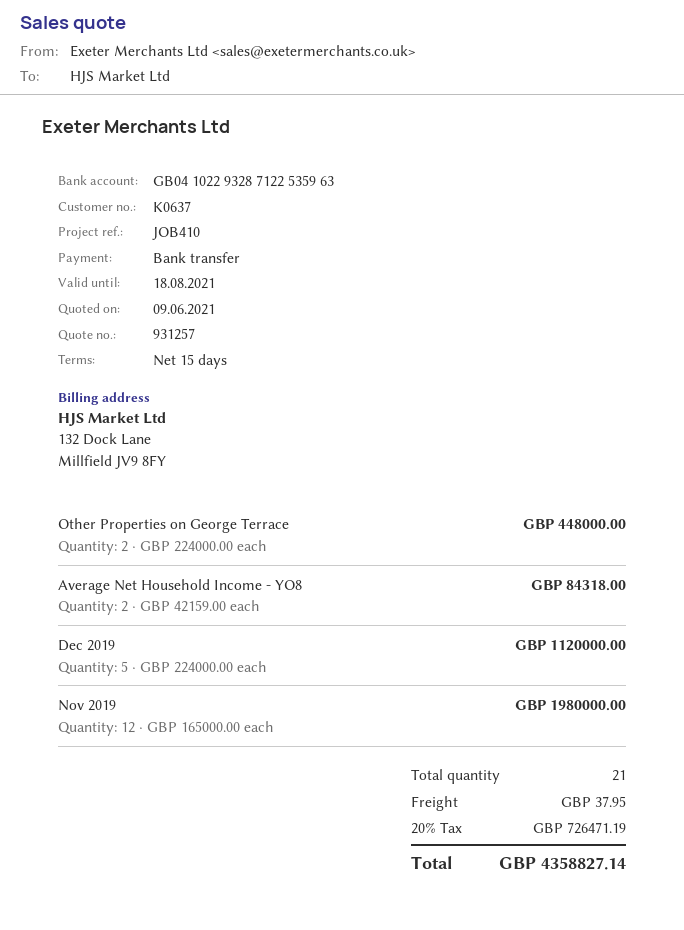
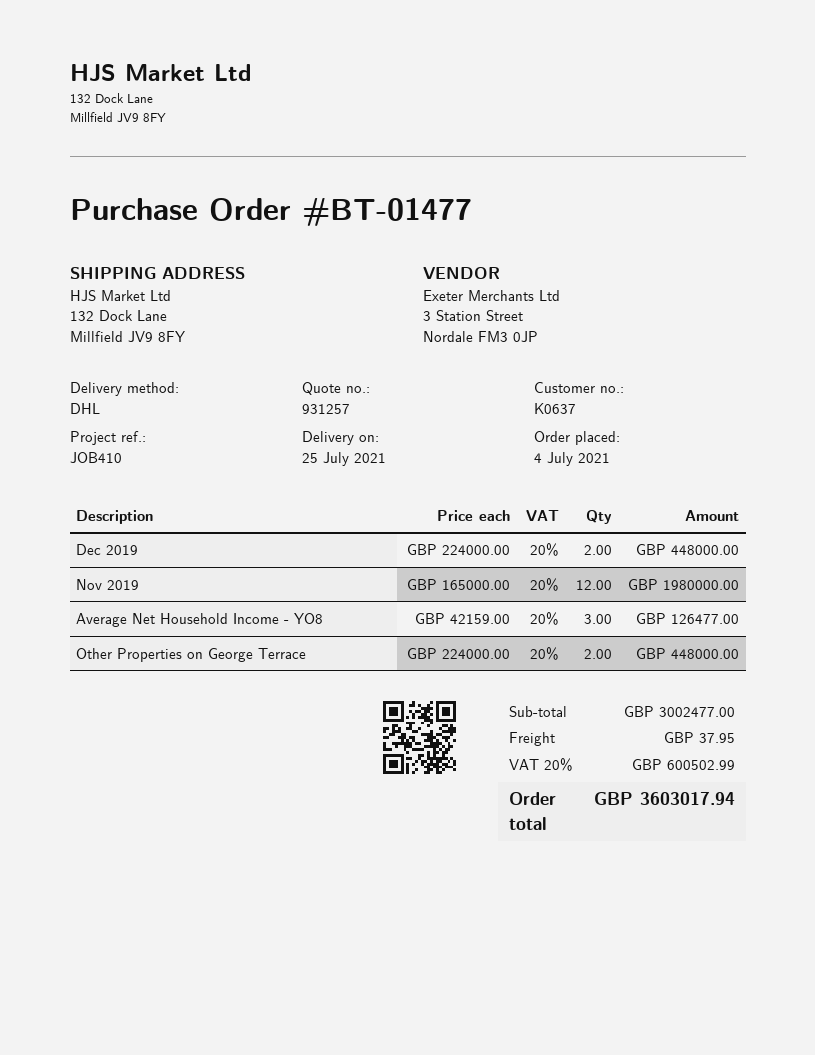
Average Net Household Income - YO8: 2 x 42159.00 = 84318.00 -> 3 x 42159.00 = 126477.00
Dec 2019: 5 x 224000.00 = 1120000.00 -> 2 x 224000.00 = 448000.00
tax: 20% = 726471.19 -> 20% = 600502.99
total: 4358827.14 -> 3603017.94

